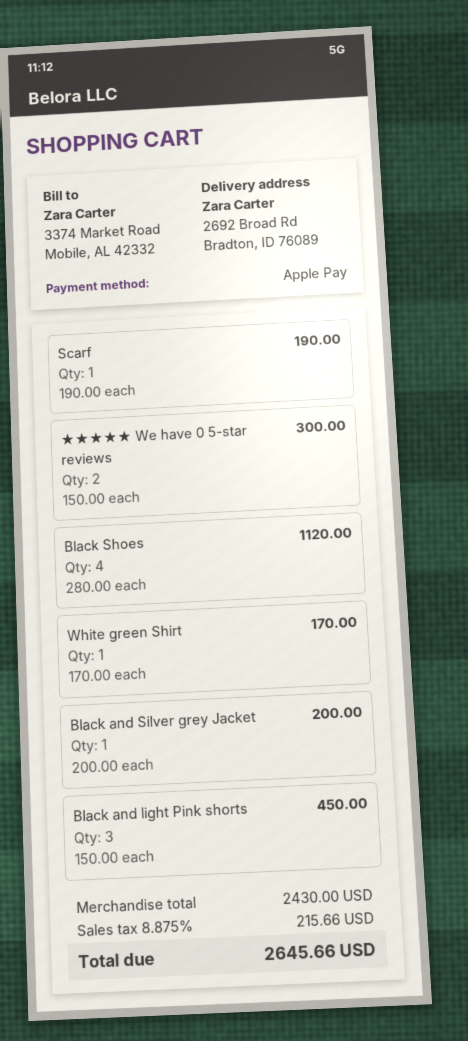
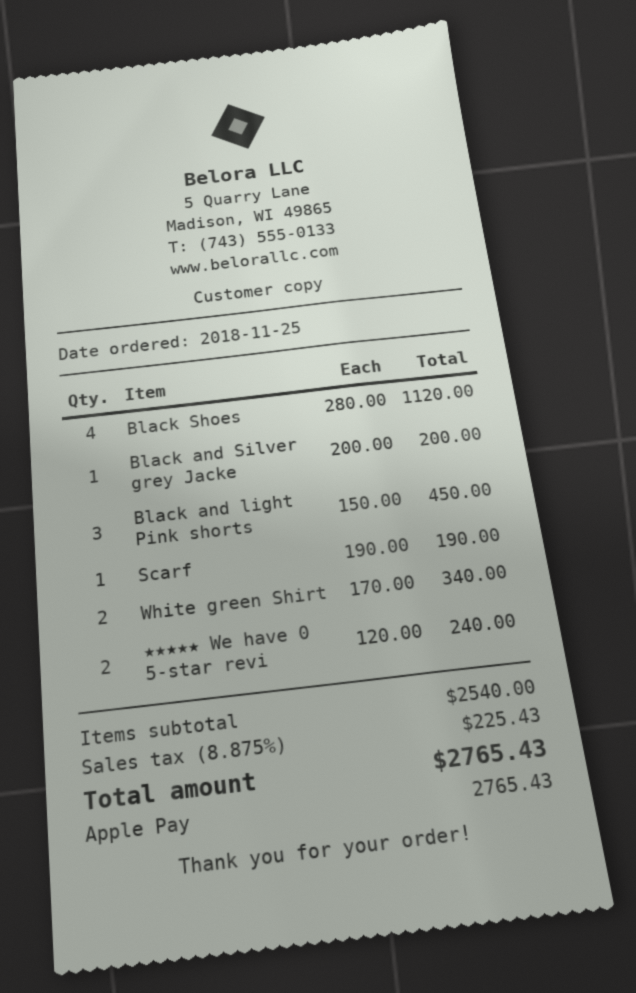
★★★★★ We have 0 5-star reviews: 2 x 150.00 = 300.00 -> 2 x 120.00 = 240.00
White green Shirt: 1 x 170.00 = 170.00 -> 2 x 170.00 = 340.00
subtotal: 2430.00 -> 2540.00
tax: 8.875% = 215.66 -> 8.875% = 225.43
total: 2645.66 -> 2765.43

